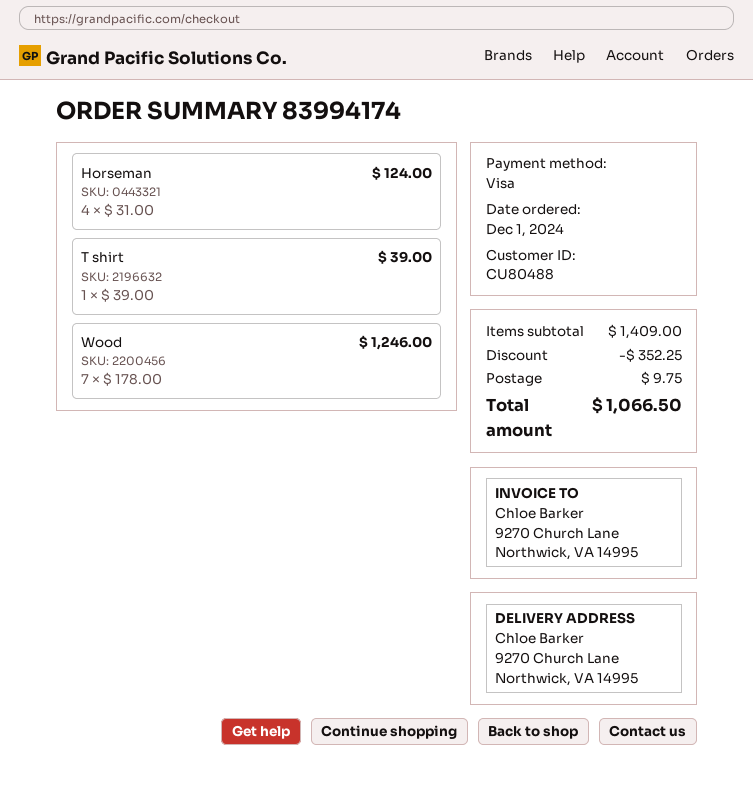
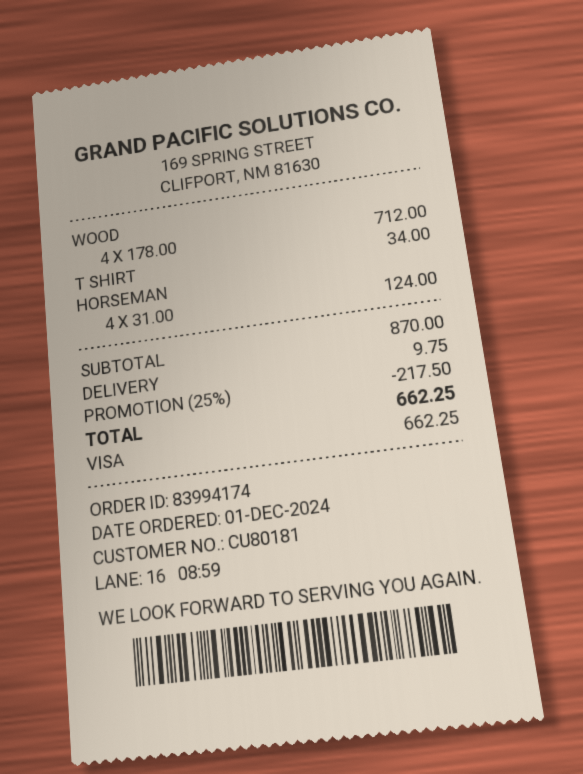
customer number: CU80488 -> CU80181
T shirt: 1 x 39.00 = 39.00 -> 1 x 34.00 = 34.00
Wood: 7 x 178.00 = 1246.00 -> 4 x 178.00 = 712.00
subtotal: 1409.00 -> 870.00
discount: 352.25 -> 217.50
total: 1066.50 -> 662.25

